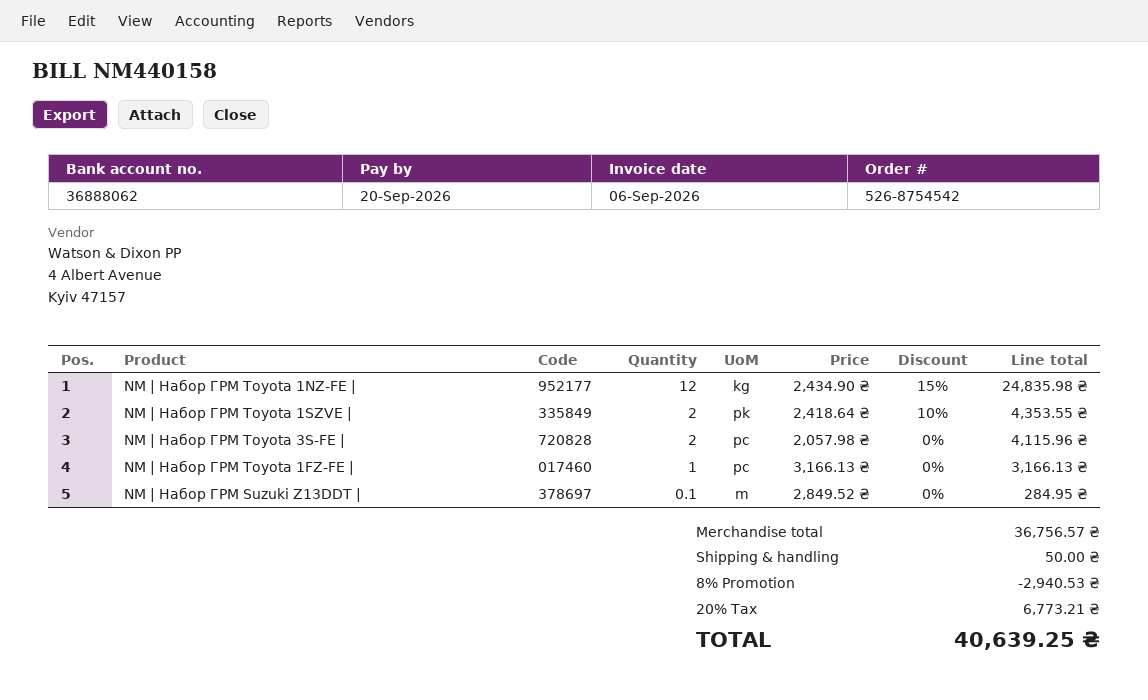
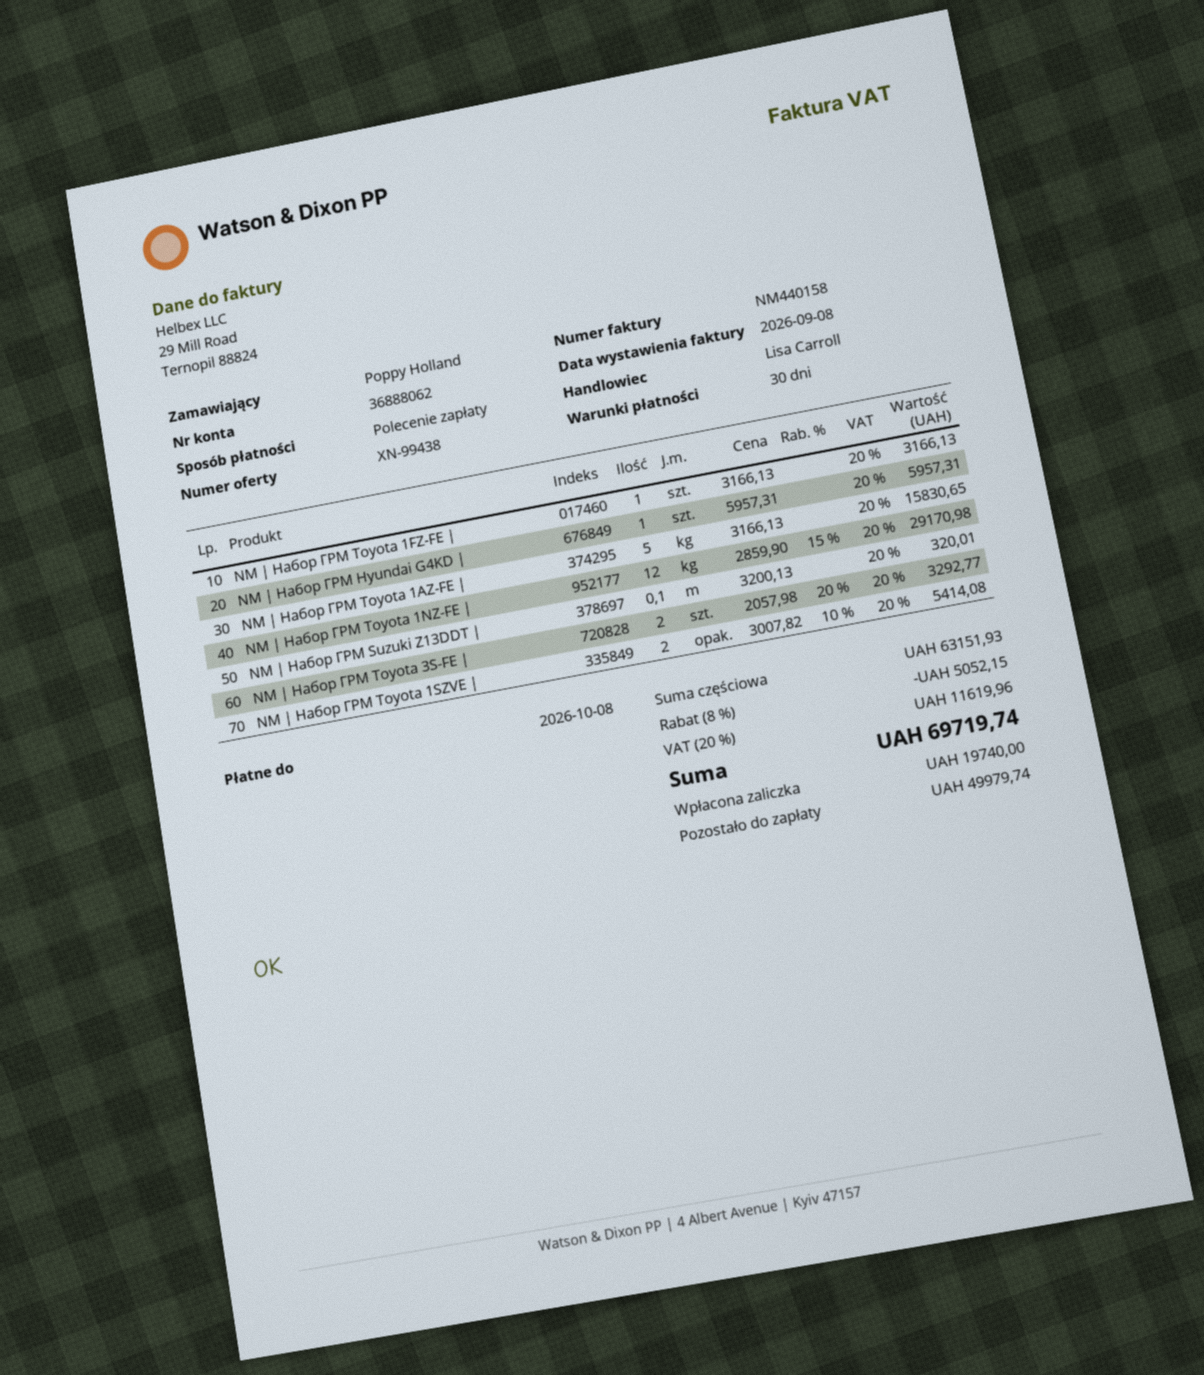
invoice date: 2026-09-06 -> 2026-09-08
due date: 2026-09-20 -> 2026-10-08
NM | Набор ГРМ Toyota 1NZ-FE |: 12 x 2434.90 - 15% = 24835.98 -> 12 x 2859.90 - 15% = 29170.98
NM | Набор ГРМ Toyota 1SZVE |: 2 x 2418.64 - 10% = 4353.55 -> 2 x 3007.82 - 10% = 5414.08
NM | Набор ГРМ Toyota 3S-FE |: 2 x 2057.98 = 4115.96 -> 2 x 2057.98 - 20% = 3292.77
NM | Набор ГРМ Suzuki Z13DDT |: 0.1 x 2849.52 = 284.95 -> 0.1 x 3200.13 = 320.01
NM | Набор ГРМ Hyundai G4KD |: none -> 1 x 5957.31 = 5957.31
NM | Набор ГРМ Toyota 1AZ-FE |: none -> 5 x 3166.13 = 15830.65
subtotal: 36756.57 -> 63151.93
discount: 8% = 2940.53 -> 8% = 5052.15
shipping: 50.00 -> none
tax: 20% = 6773.21 -> 20% = 11619.96
total: 40639.25 -> 69719.74

